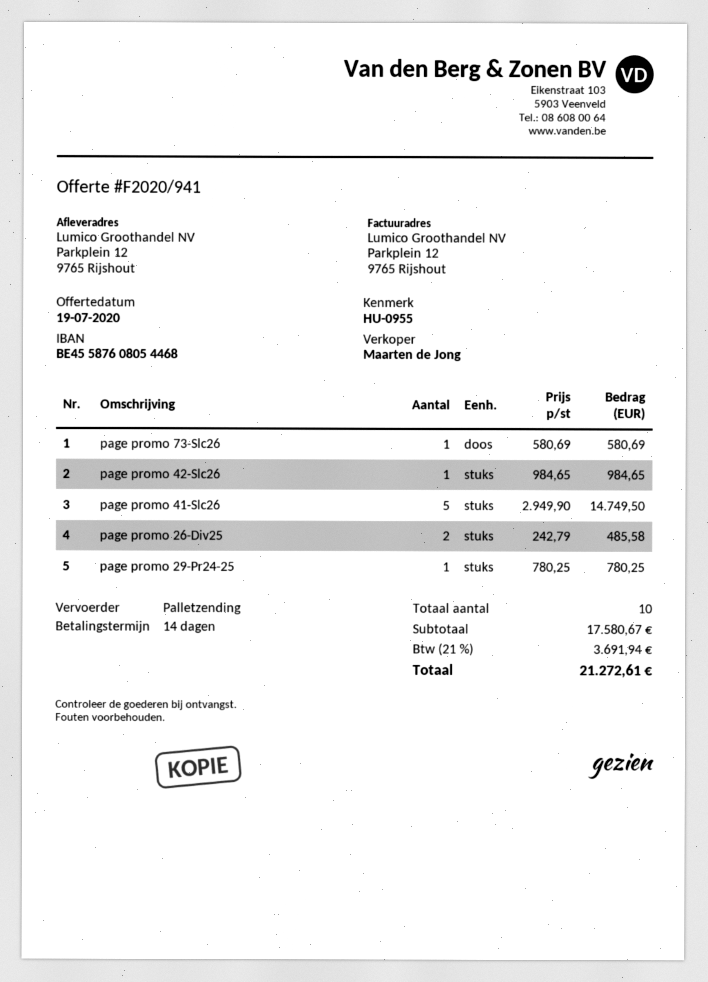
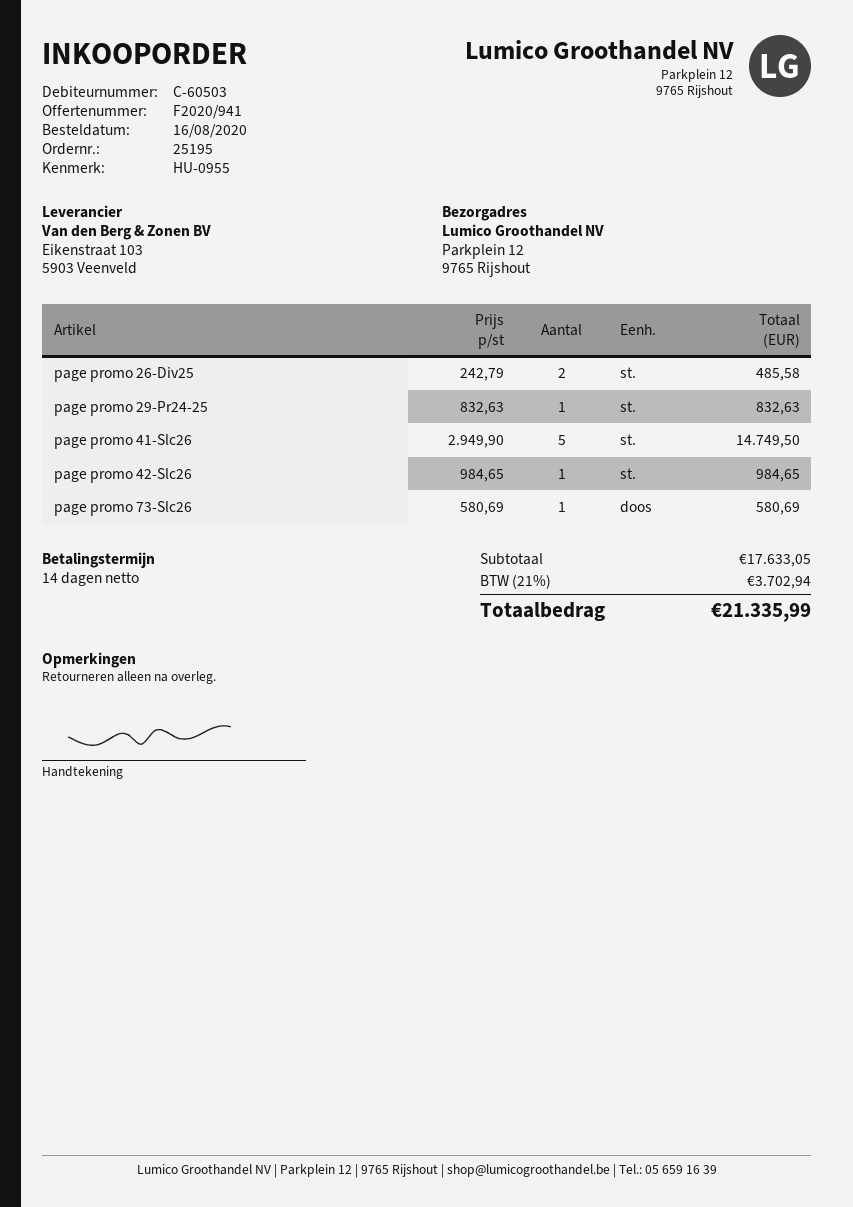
page promo 29-Pr24-25: 1 x 780.25 = 780.25 -> 1 x 832.63 = 832.63
subtotal: 17580.67 -> 17633.05
tax: 21% = 3691.94 -> 21% = 3702.94
total: 21272.61 -> 21335.99

